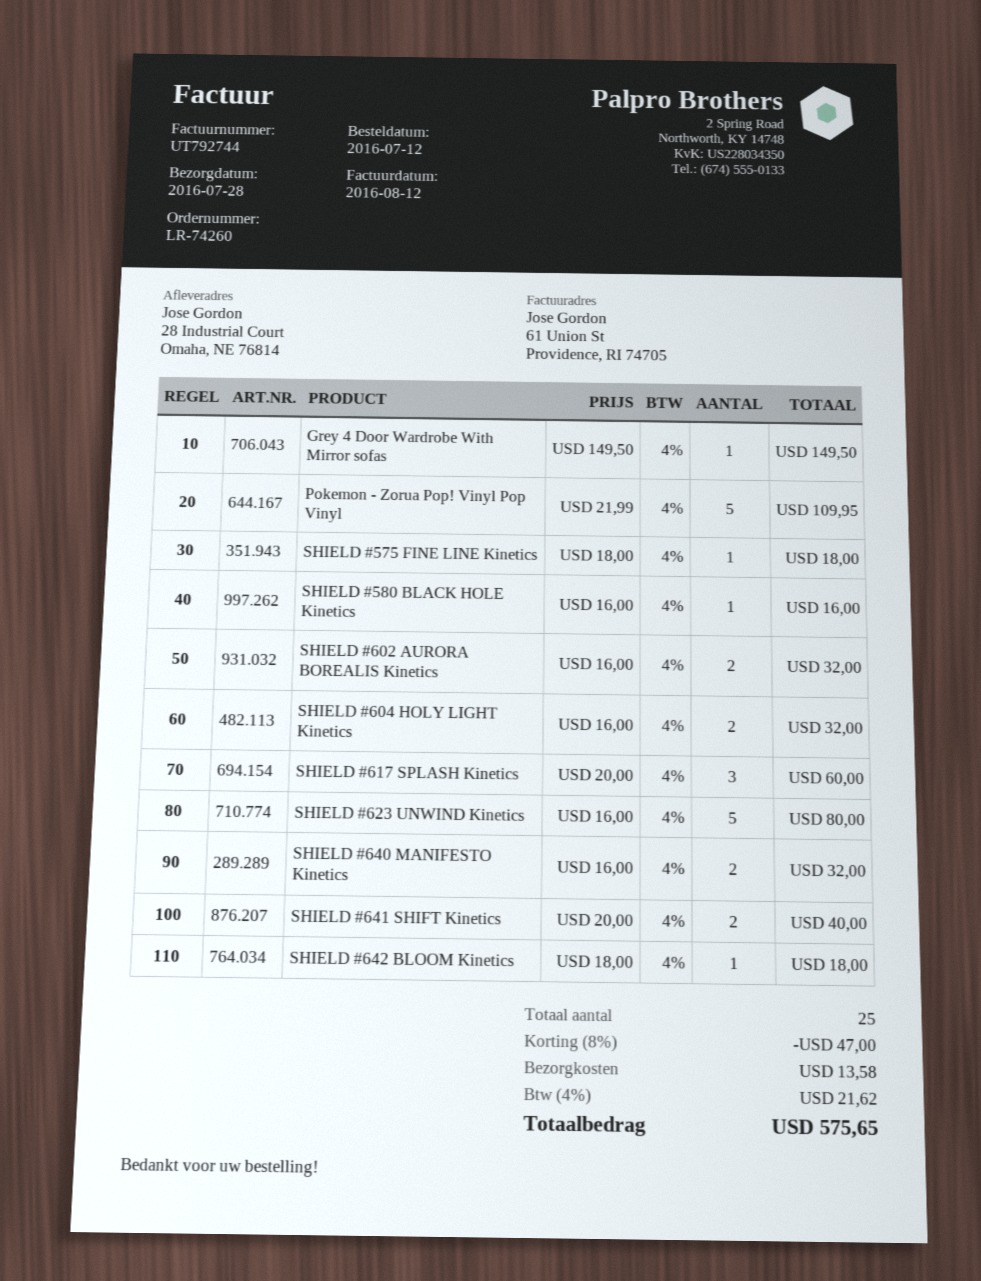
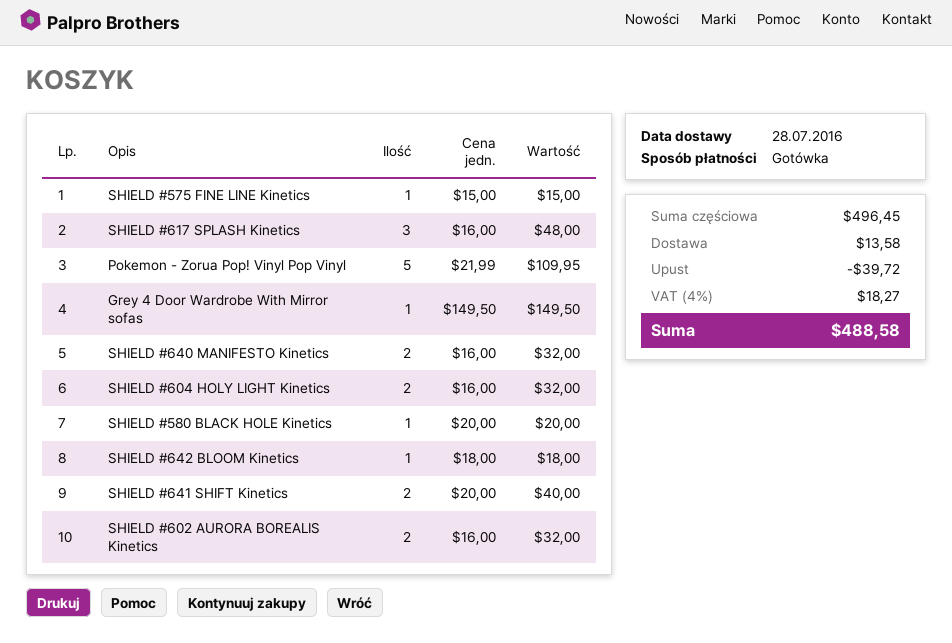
SHIELD #575 FINE LINE Kinetics: 1 x 18.00 = 18.00 -> 1 x 15.00 = 15.00
SHIELD #580 BLACK HOLE Kinetics: 1 x 16.00 = 16.00 -> 1 x 20.00 = 20.00
SHIELD #617 SPLASH Kinetics: 3 x 20.00 = 60.00 -> 3 x 16.00 = 48.00
SHIELD #623 UNWIND Kinetics: 5 x 16.00 = 80.00 -> none
discount: 47.00 -> 39.72
tax: 4% = 21.62 -> 4% = 18.27
total: 575.65 -> 488.58

